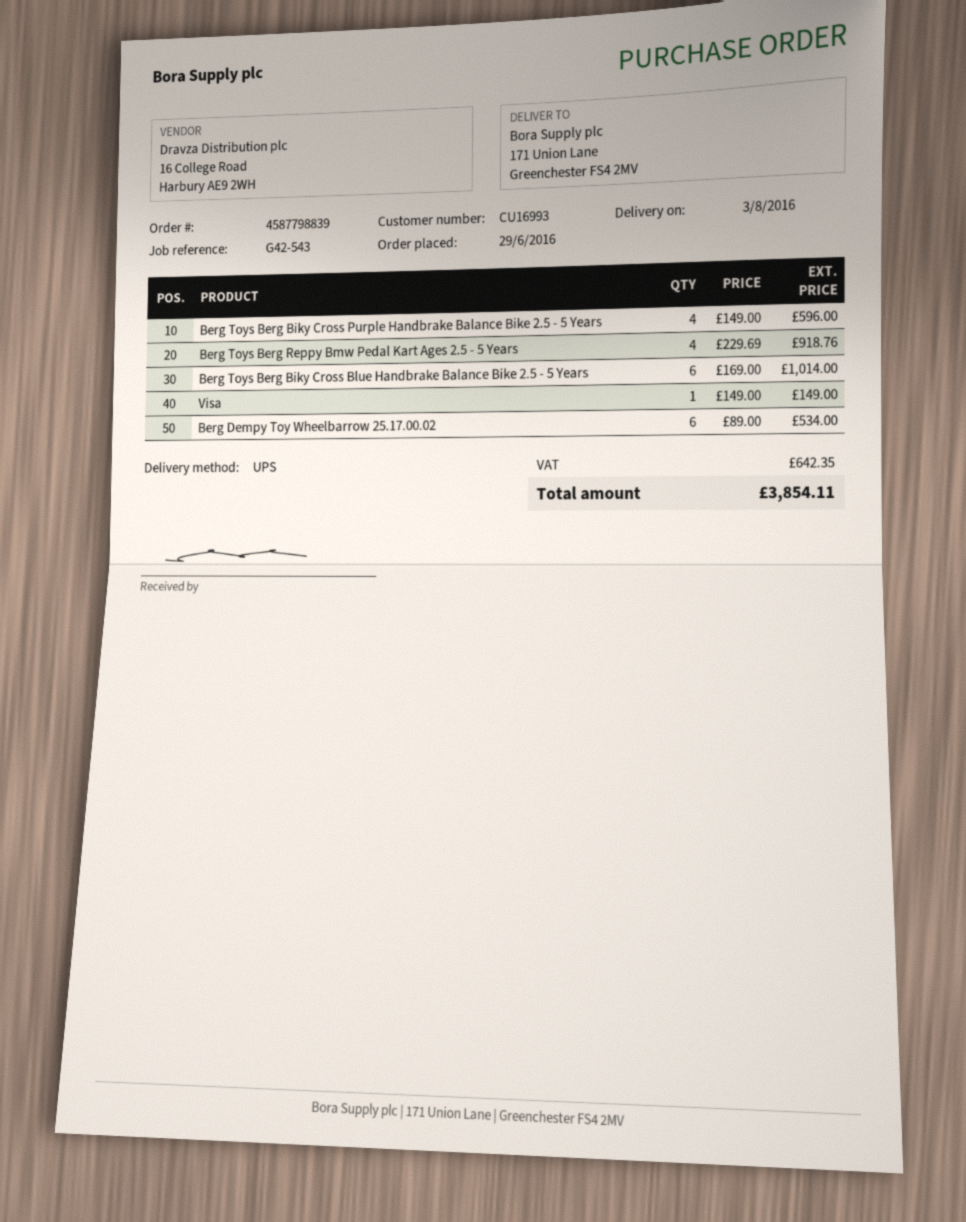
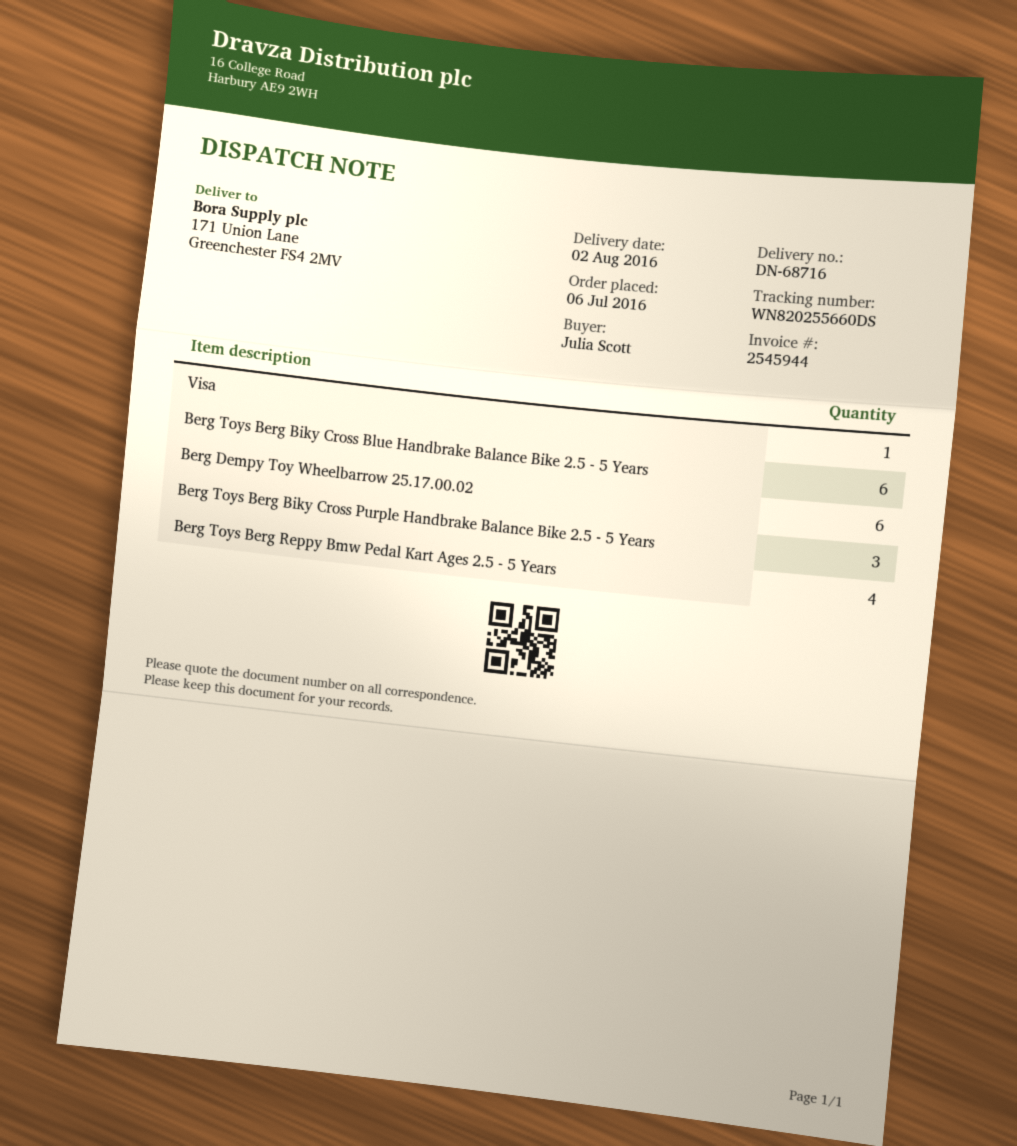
order date: 2016-06-29 -> 2016-07-06
delivery date: 2016-08-03 -> 2016-08-02
Berg Toys Berg Biky Cross Purple Handbrake Balance Bike 2.5 - 5 Years: 4 -> 3

